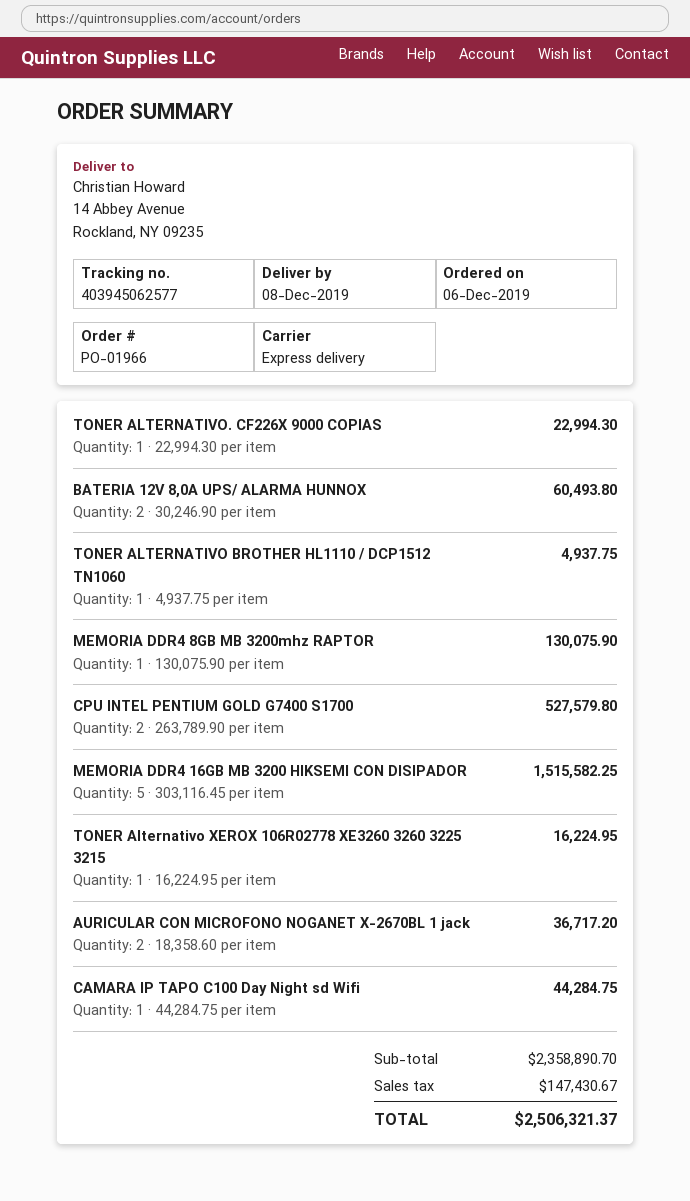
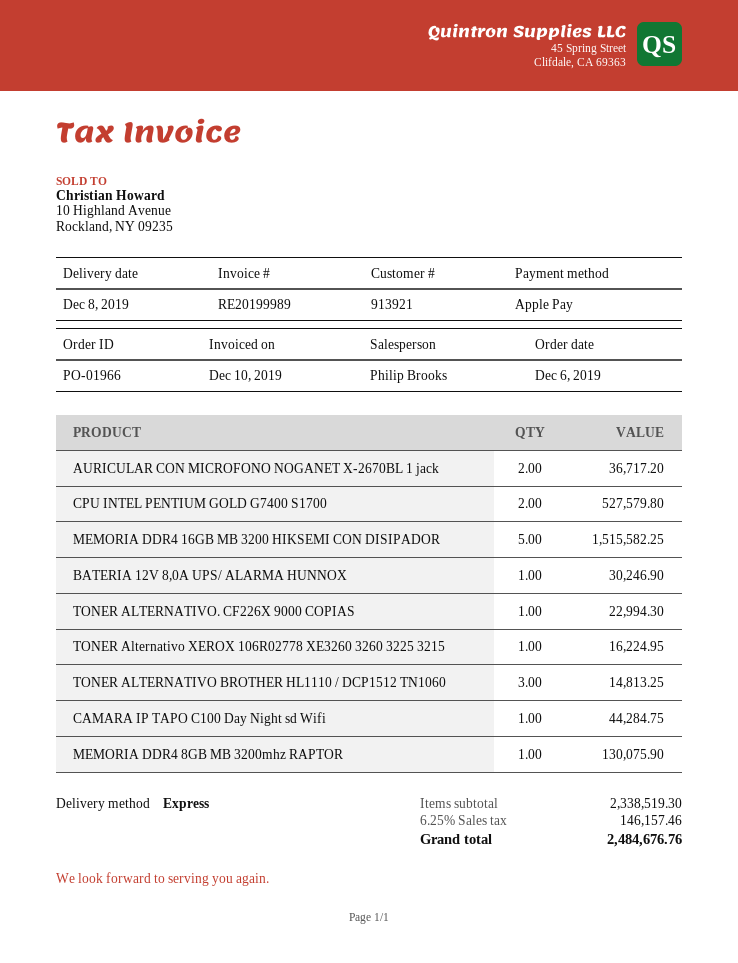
BATERIA 12V 8,0A UPS/ ALARMA HUNNOX: 2 for 60493.80 -> 1 for 30246.90
TONER ALTERNATIVO BROTHER HL1110 / DCP1512 TN1060: 1 for 4937.75 -> 3 for 14813.25
subtotal: 2358890.70 -> 2338519.30
tax: 147430.67 -> 146157.46
total: 2506321.37 -> 2484676.76

